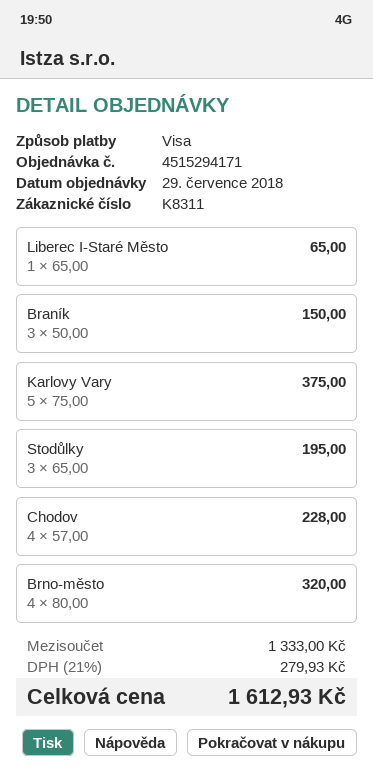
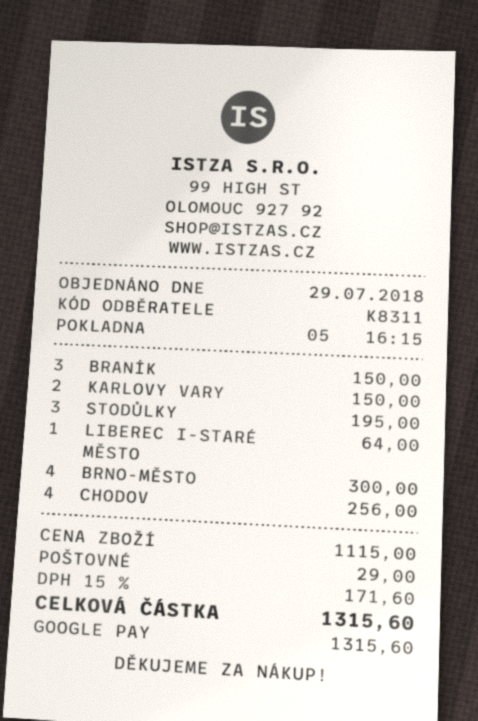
payment method: Visa -> Google Pay
Liberec I-Staré Město: 1 for 65.00 -> 1 for 64.00
Karlovy Vary: 5 for 375.00 -> 2 for 150.00
Chodov: 4 for 228.00 -> 4 for 256.00
Brno-město: 4 for 320.00 -> 4 for 300.00
subtotal: 1333.00 -> 1115.00
shipping: none -> 29.00
tax: 21% = 279.93 -> 15% = 171.60
total: 1612.93 -> 1315.60

